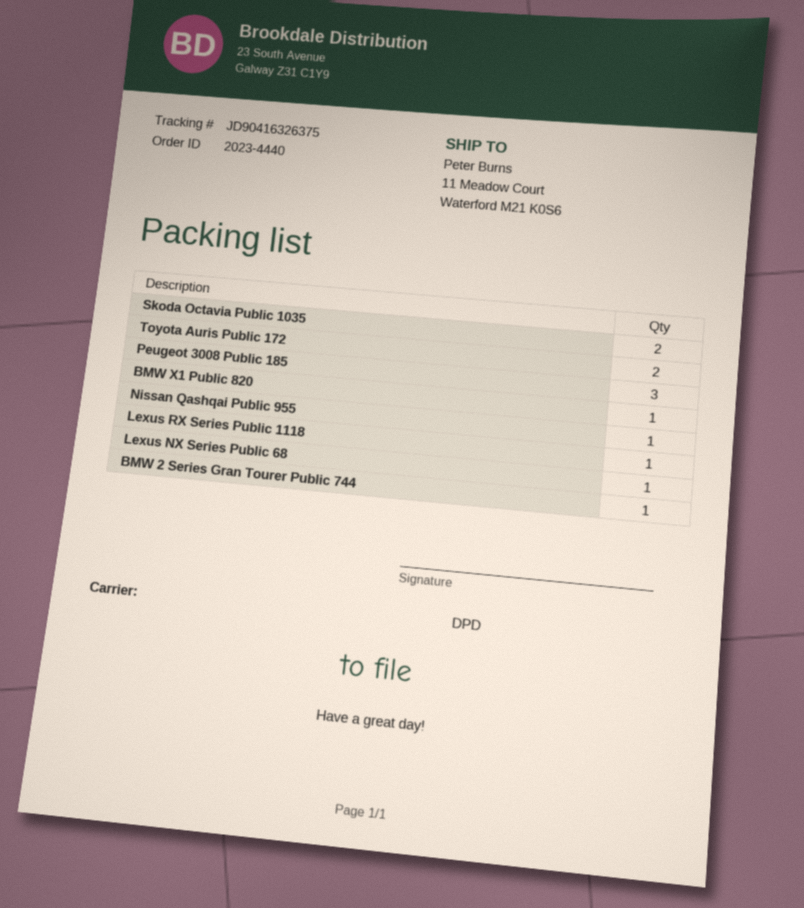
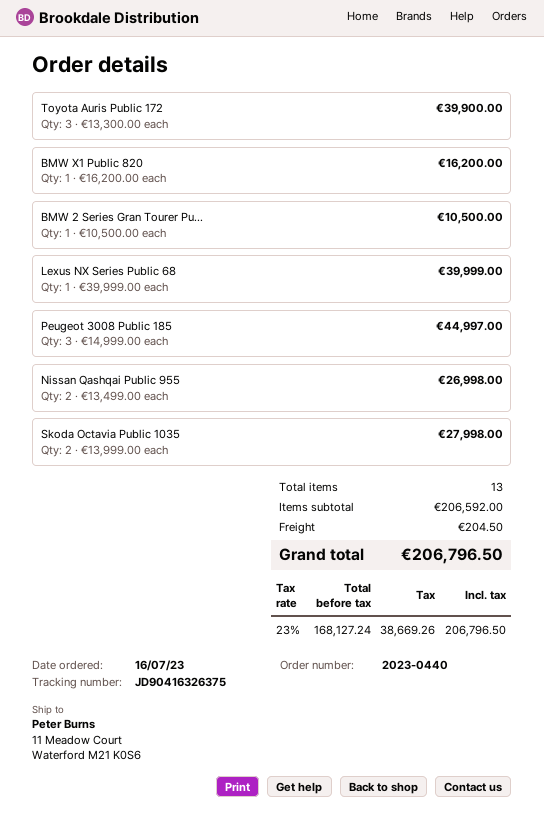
order number: 2023-4440 -> 2023-0440
Toyota Auris Public 172: 2 -> 3
Nissan Qashqai Public 955: 1 -> 2
Lexus RX Series Public 1118: 1 -> none

